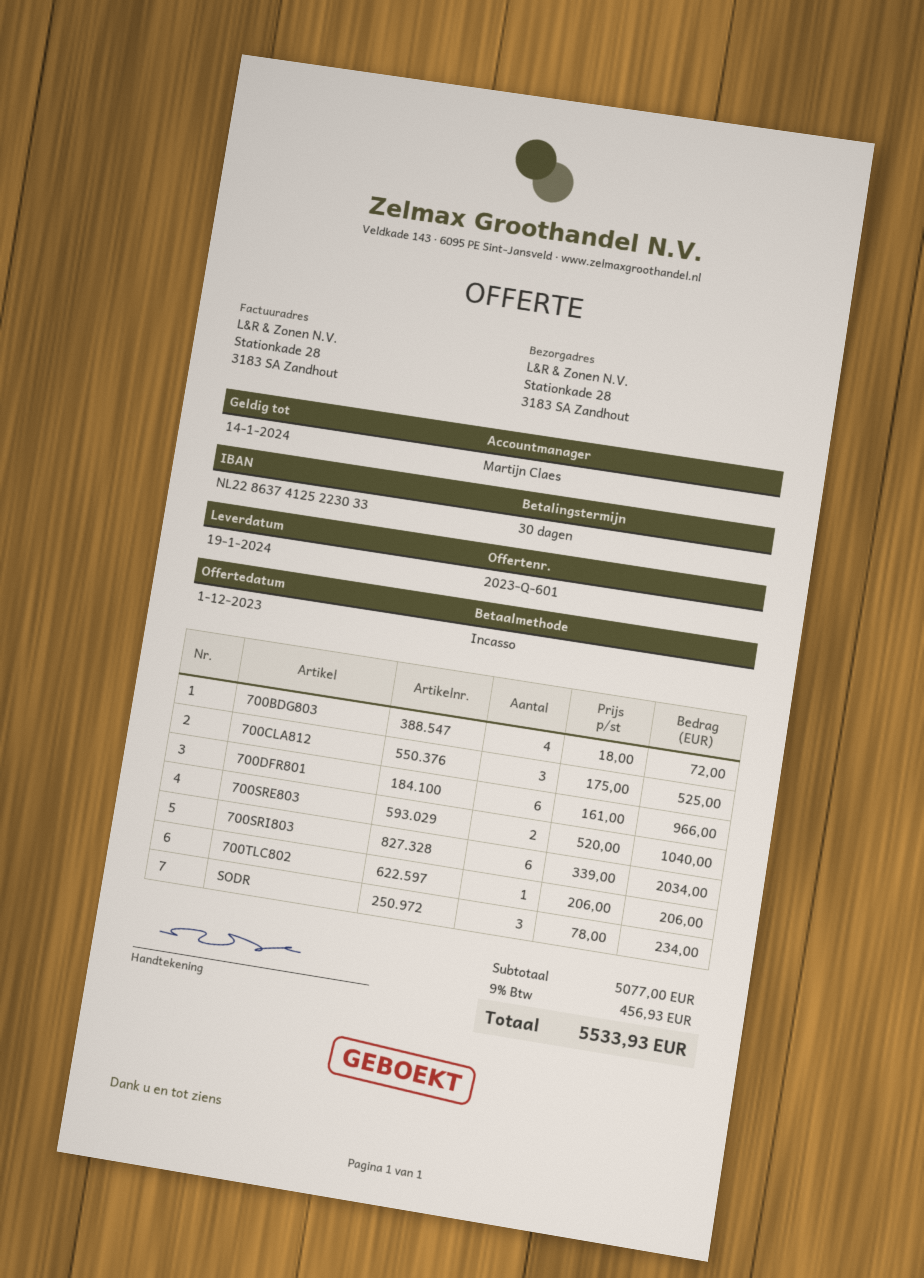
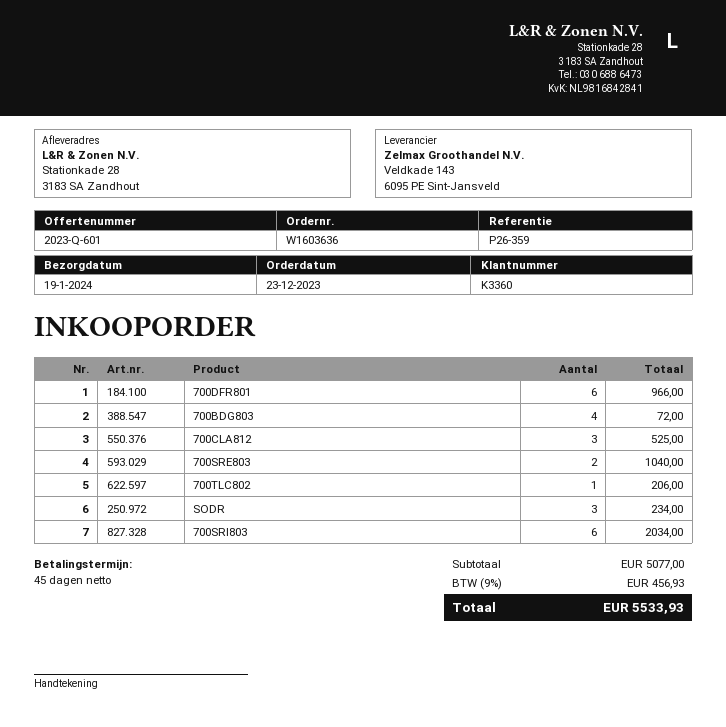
payment terms: 30 days -> 45 days

